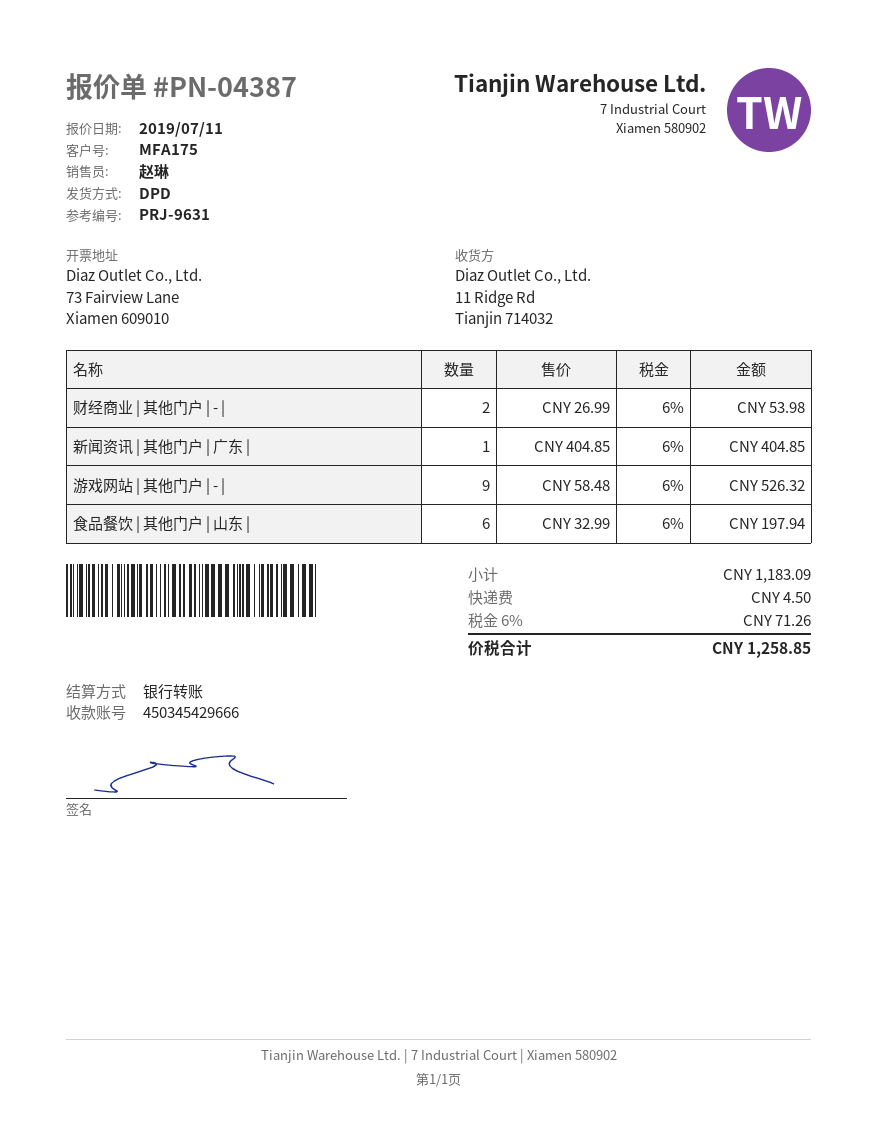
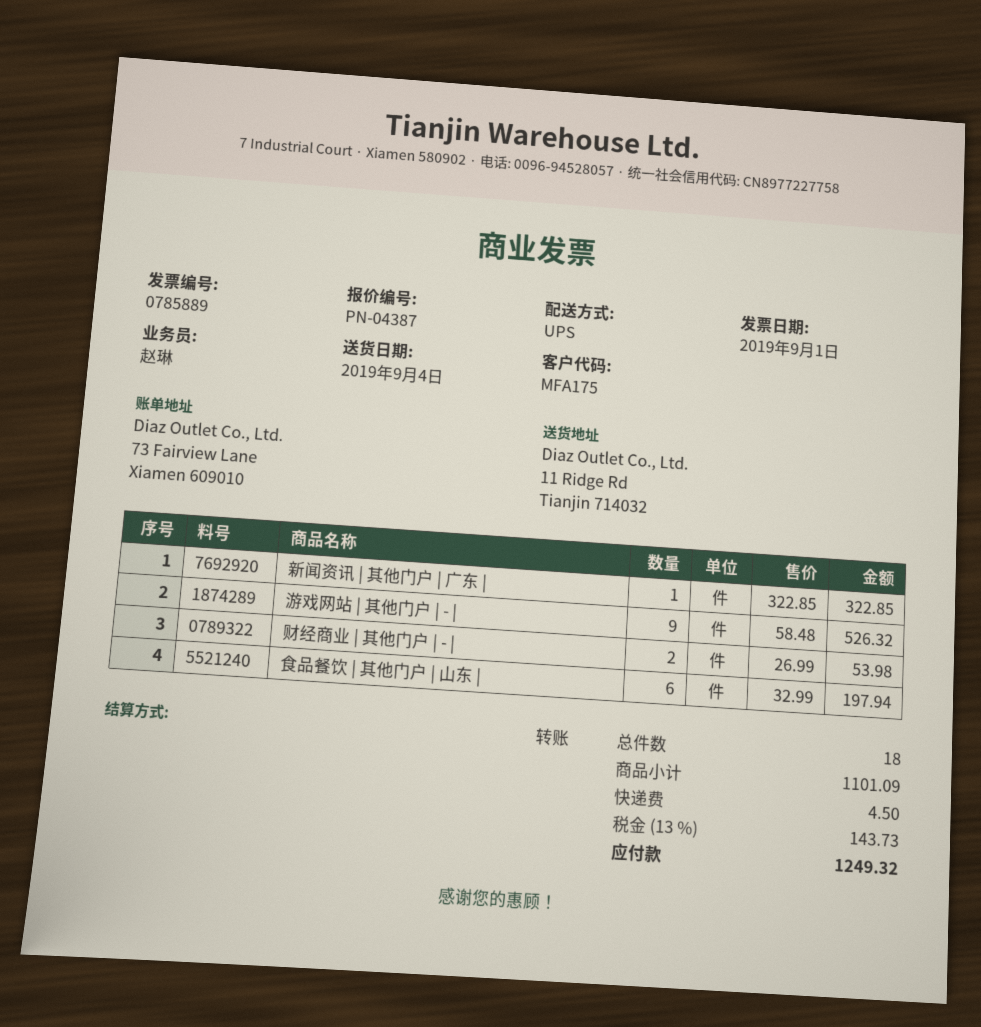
shipping method: DPD -> UPS
新闻资讯 | 其他门户 | 广东 |: 1 x 404.85 = 404.85 -> 1 x 322.85 = 322.85
subtotal: 1183.09 -> 1101.09
tax: 6% = 71.26 -> 13% = 143.73
total: 1258.85 -> 1249.32

